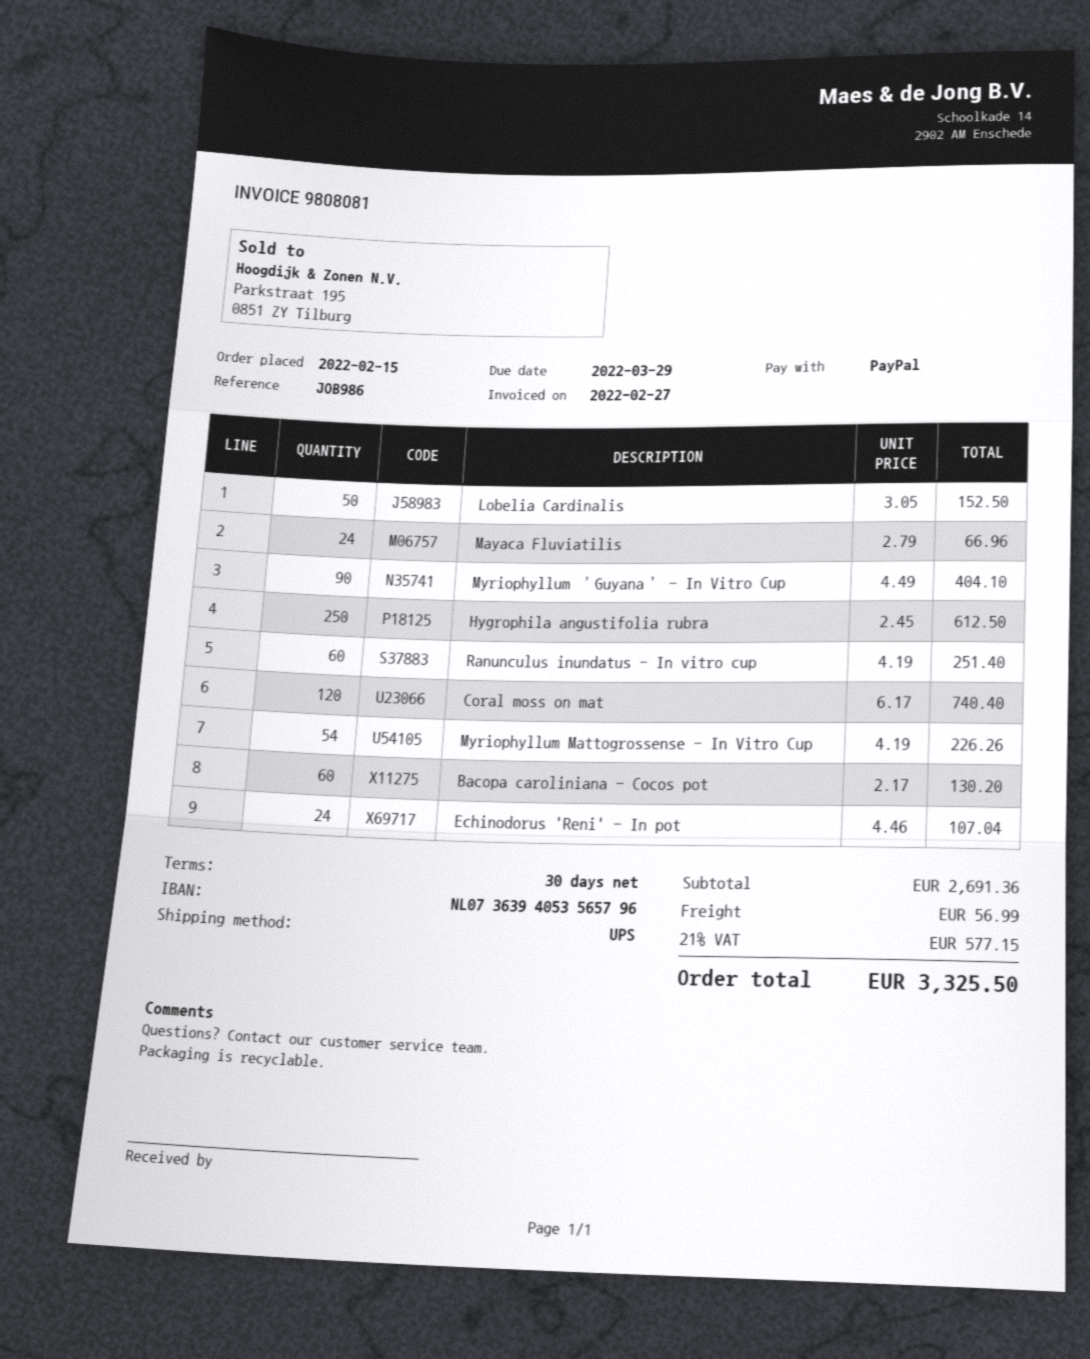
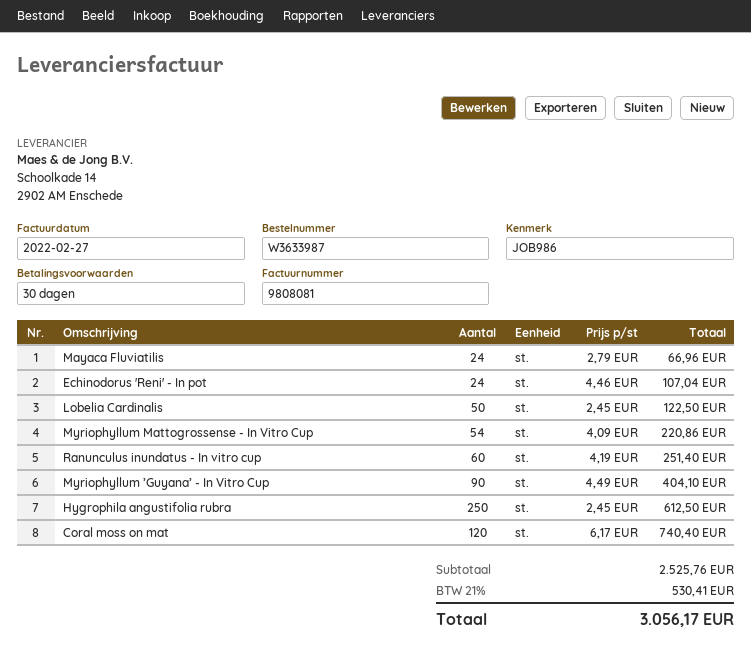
Lobelia Cardinalis: 50 x 3.05 = 152.50 -> 50 x 2.45 = 122.50
Myriophyllum Mattogrossense - In Vitro Cup: 54 x 4.19 = 226.26 -> 54 x 4.09 = 220.86
Bacopa caroliniana - Cocos pot: 60 x 2.17 = 130.20 -> none
subtotal: 2691.36 -> 2525.76
shipping: 56.99 -> none
tax: 21% = 577.15 -> 21% = 530.41
total: 3325.50 -> 3056.17

